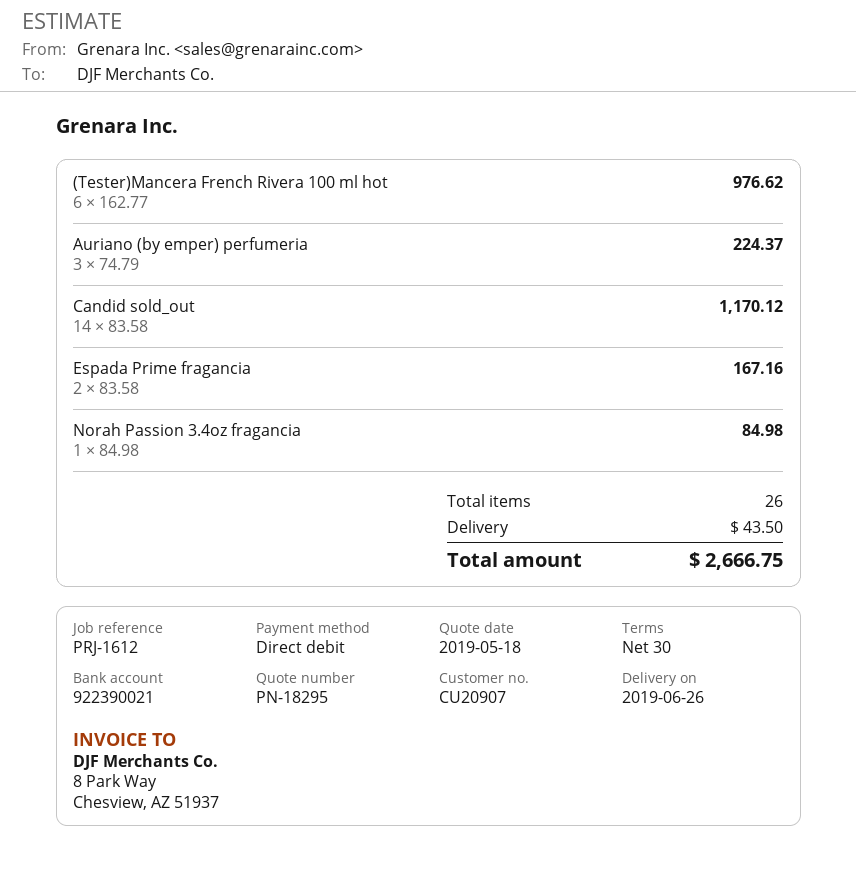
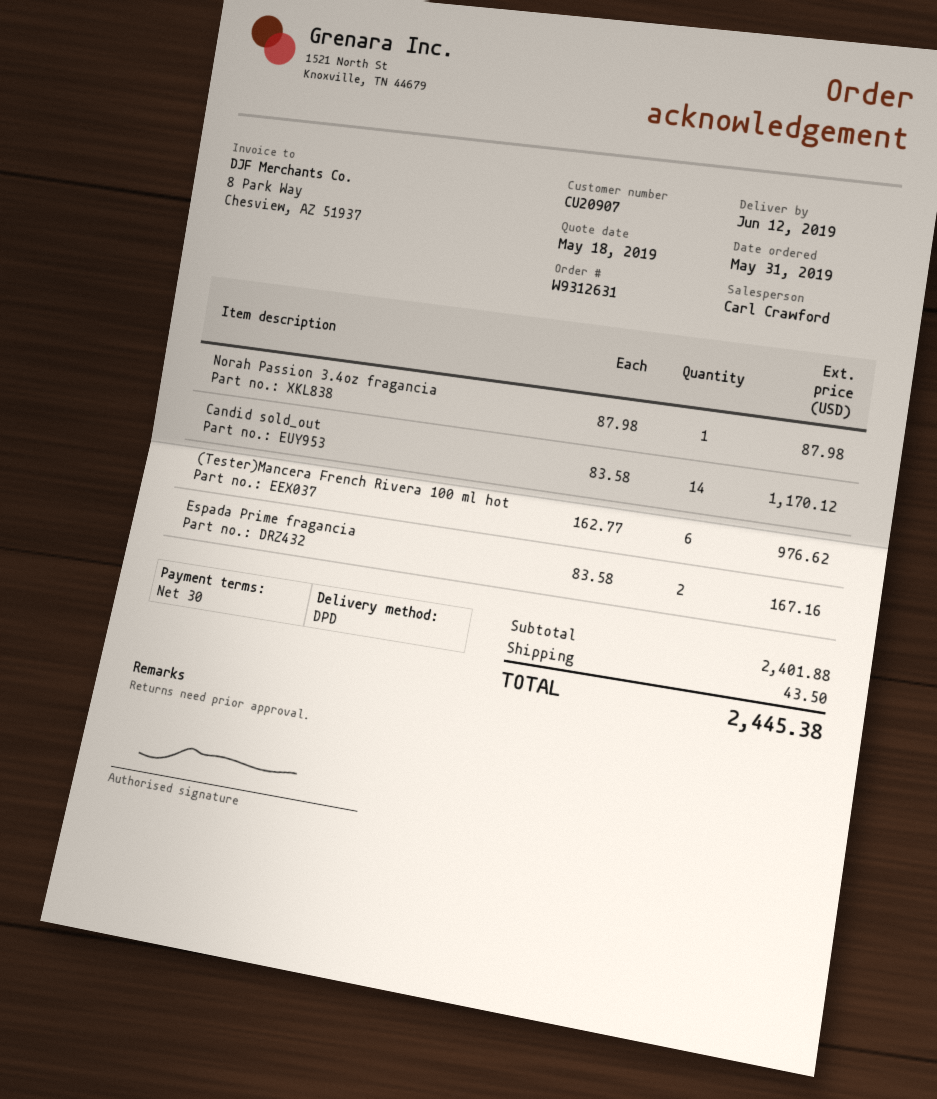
delivery date: 2019-06-26 -> 2019-06-12
Auriano (by emper) perfumeria: 3 x 74.79 = 224.37 -> none
Norah Passion 3.4oz fragancia: 1 x 84.98 = 84.98 -> 1 x 87.98 = 87.98
total: 2666.75 -> 2445.38

